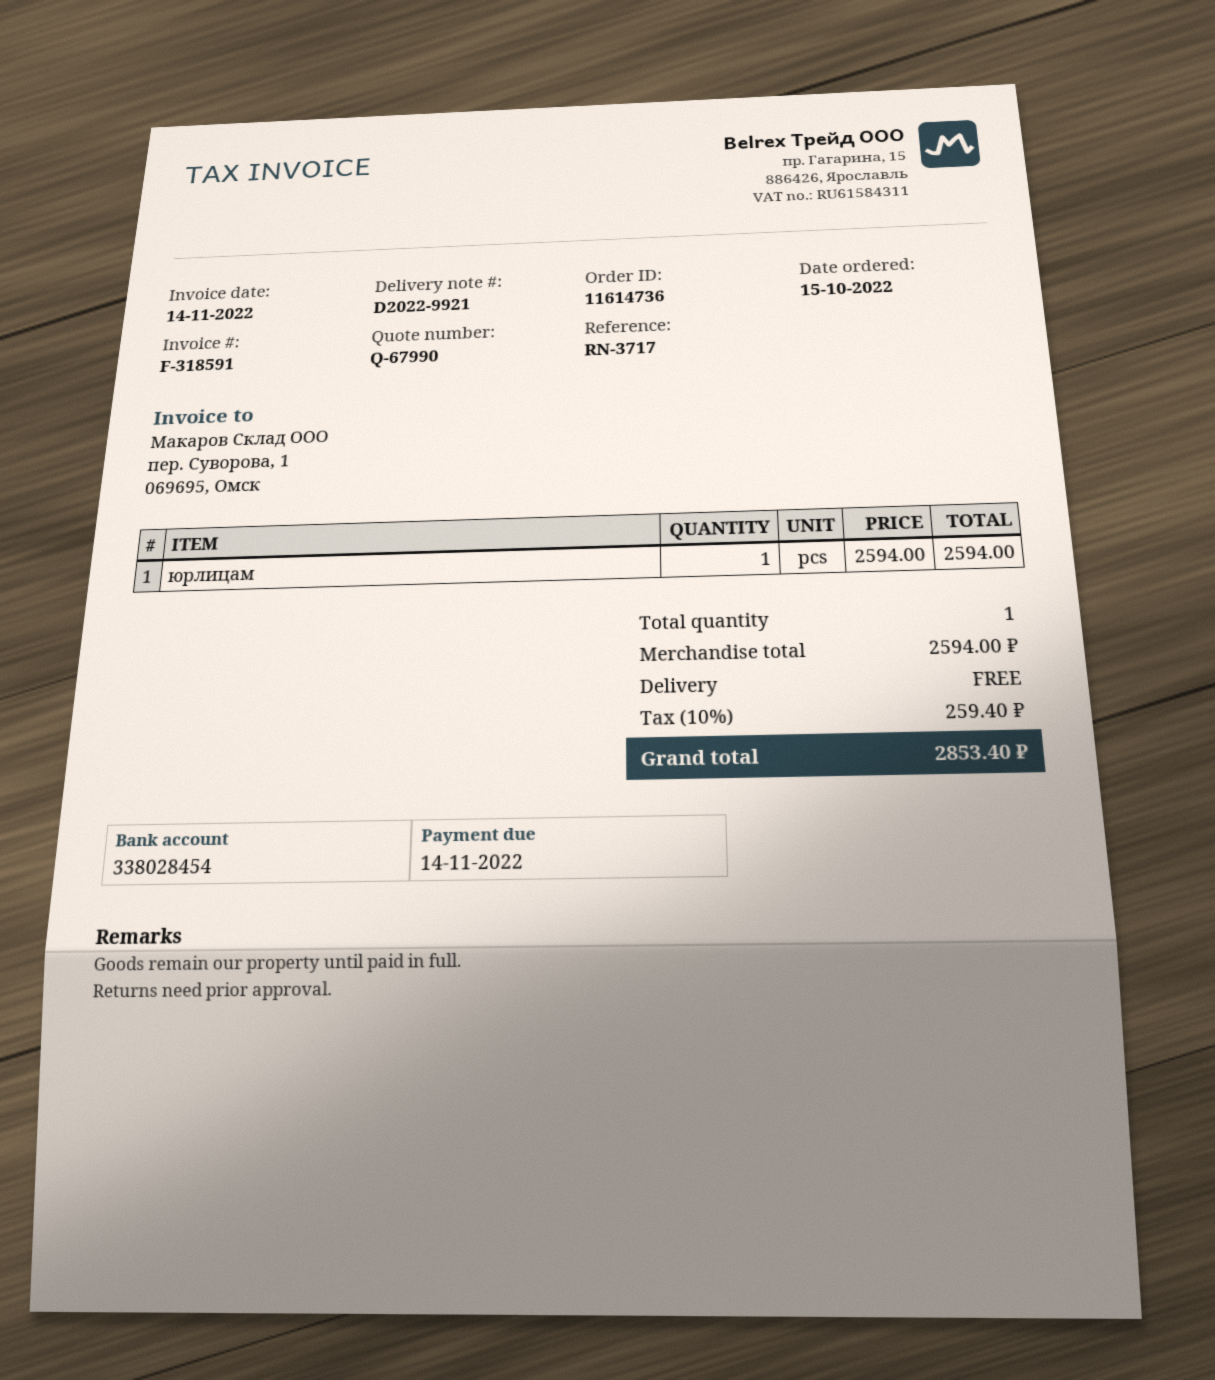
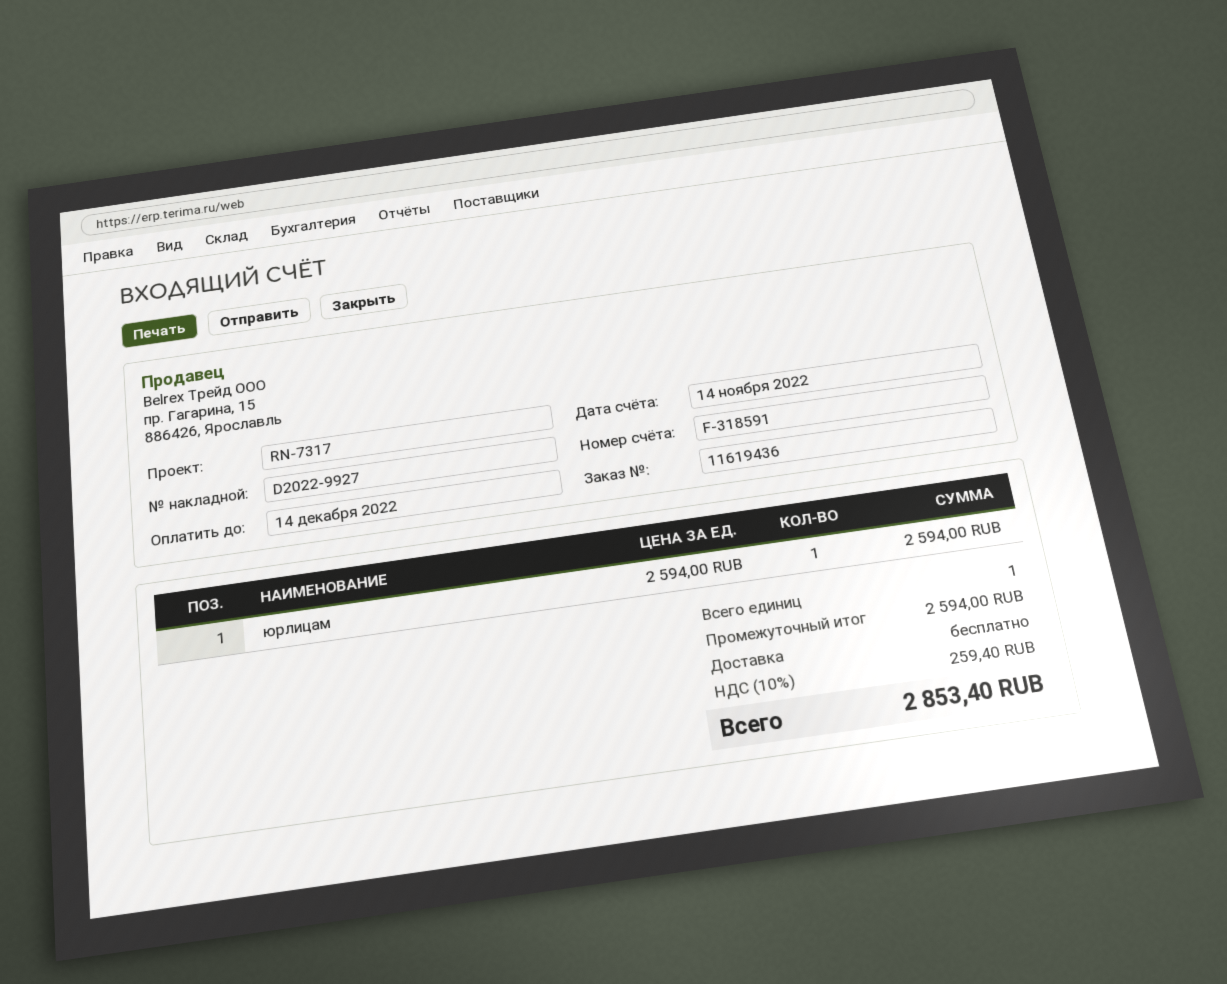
order number: 11614736 -> 11619436
delivery note number: D2022-9921 -> D2022-9927
due date: 2022-11-14 -> 2022-12-14
reference: RN-3717 -> RN-7317

